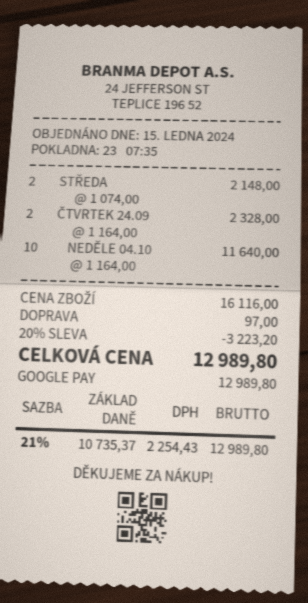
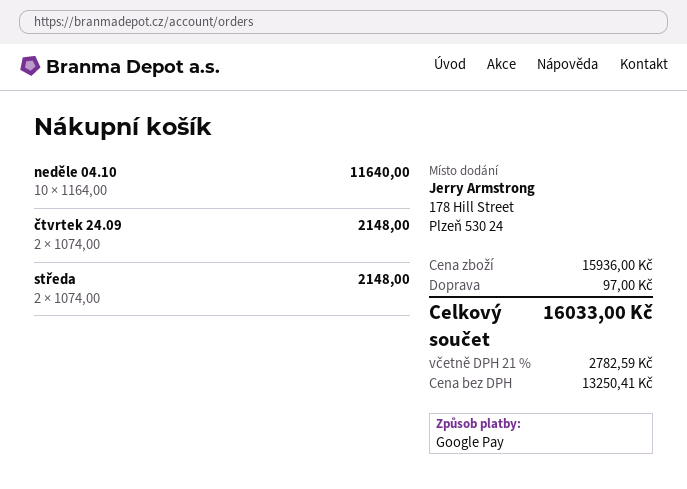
ČTVRTEK 24.09: 2 x 1164.00 = 2328.00 -> 2 x 1074.00 = 2148.00
subtotal: 16116.00 -> 15936.00
discount: 20% = 3223.20 -> none
net: 10735.37 -> 13250.41
tax: 21% = 2254.43 -> 21% = 2782.59
total: 12989.80 -> 16033.00

